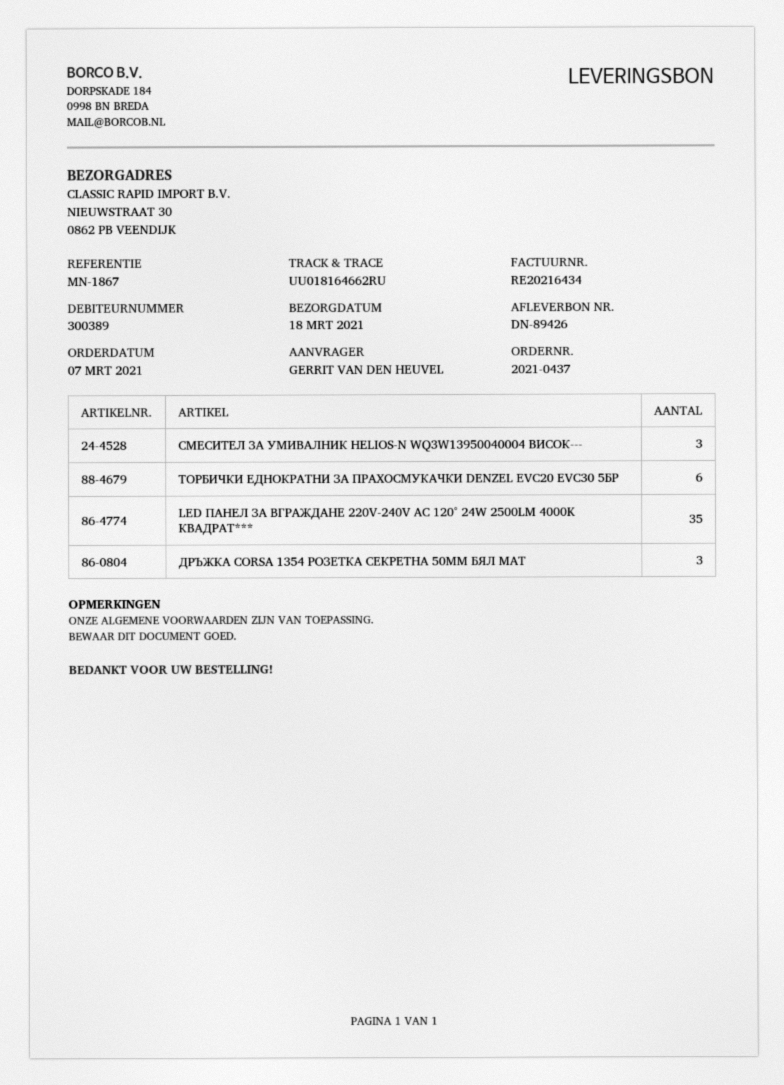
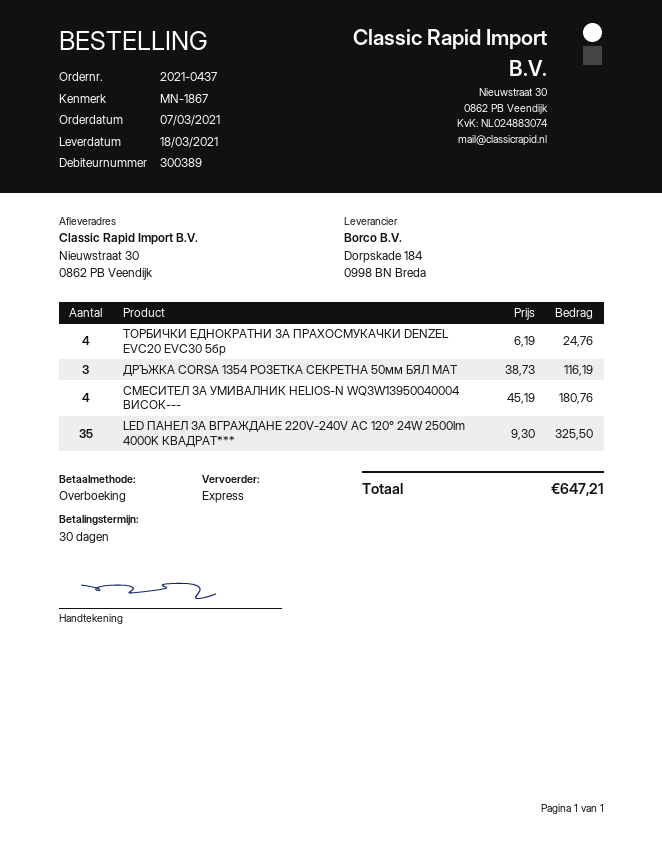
СМЕСИТЕЛ ЗА УМИВАЛНИК HELIOS-N WQ3W13950040004 ВИСОК---: 3 -> 4
ТОРБИЧКИ ЕДНОКРАТНИ ЗА ПРАХОСМУКАЧКИ DENZEL EVC20 EVC30 5БР: 6 -> 4

